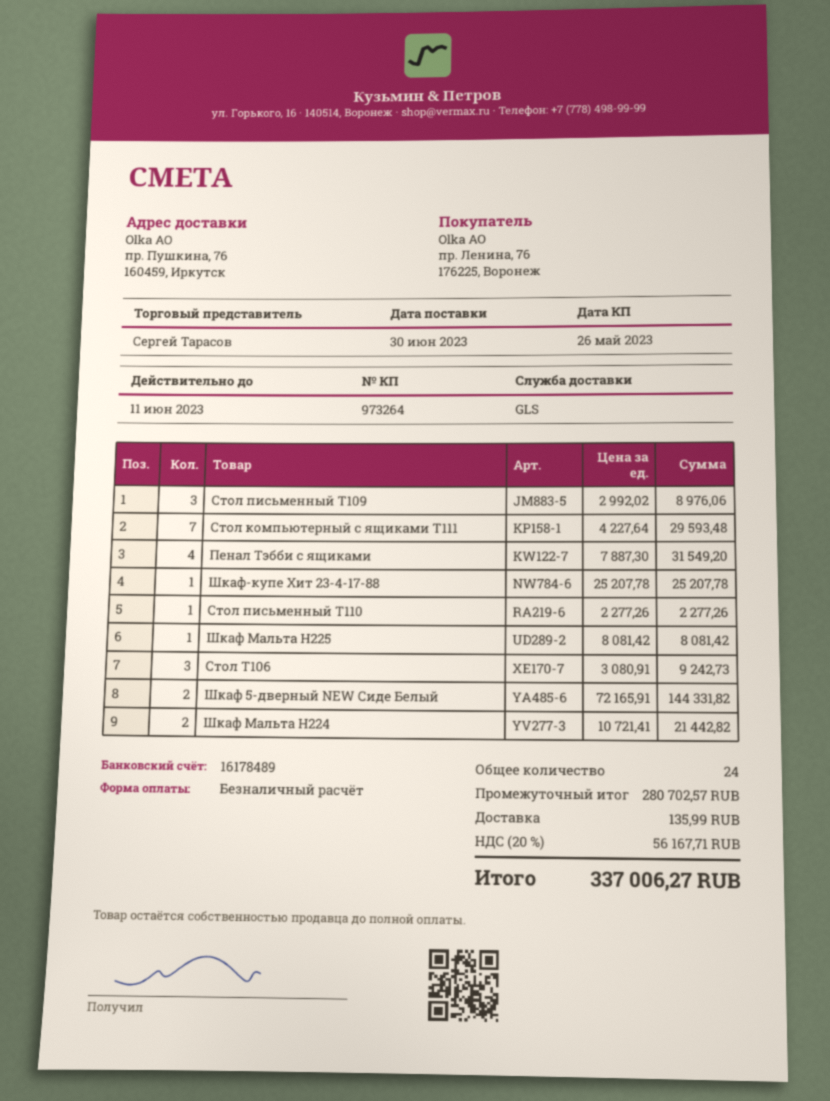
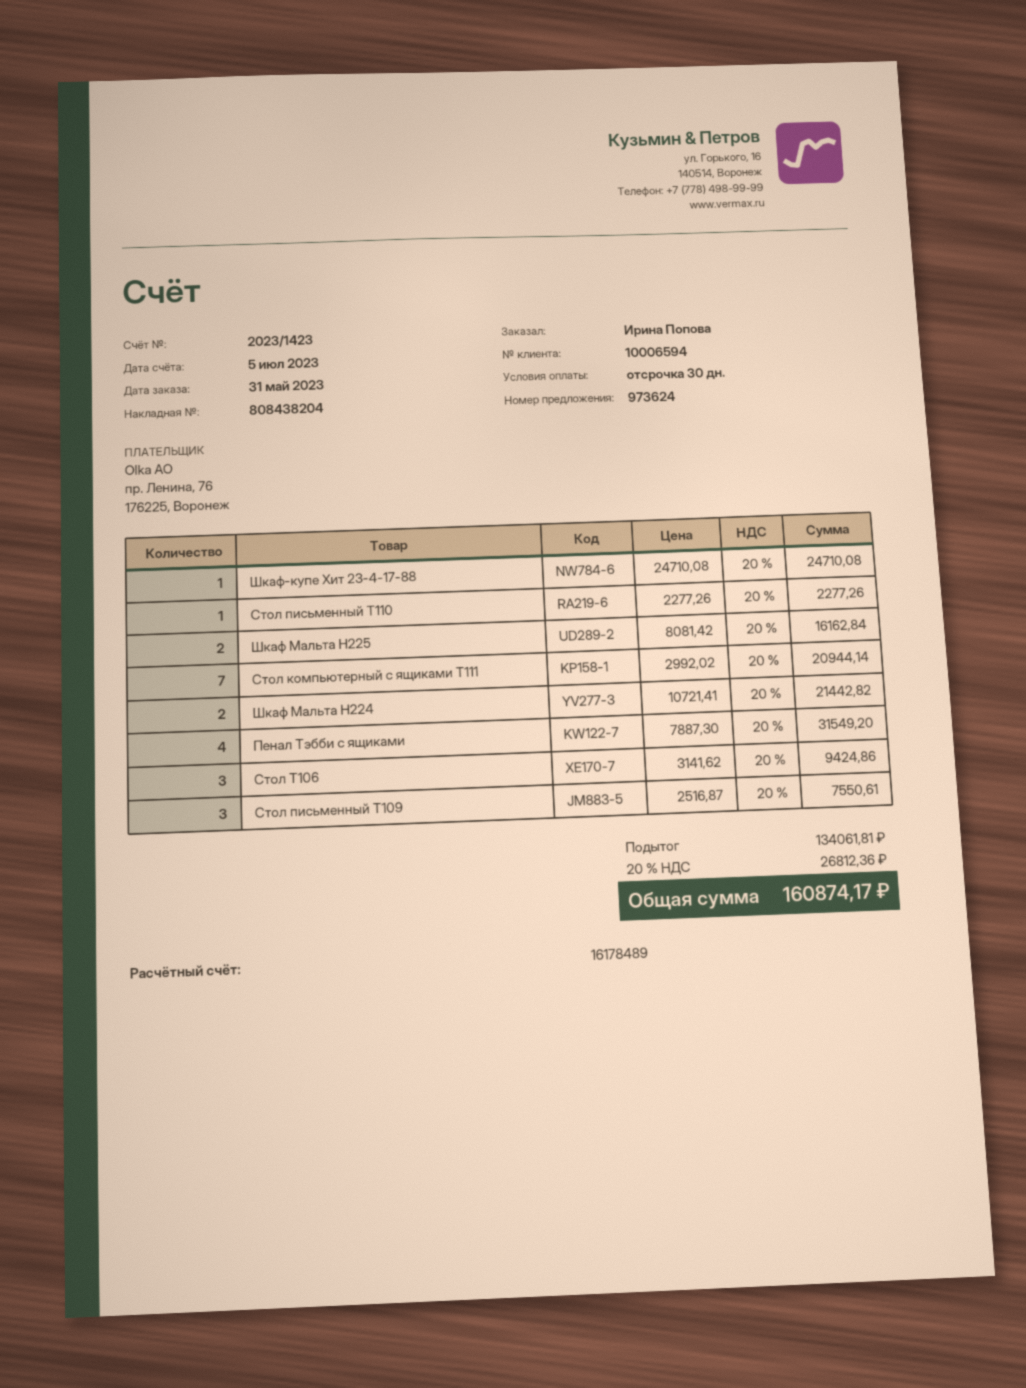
quote number: 973264 -> 973624
Стол письменный T109: 3 x 2992.02 = 8976.06 -> 3 x 2516.87 = 7550.61
Стол компьютерный с ящиками T111: 7 x 4227.64 = 29593.48 -> 7 x 2992.02 = 20944.14
Шкаф-купе Хит 23-4-17-88: 1 x 25207.78 = 25207.78 -> 1 x 24710.08 = 24710.08
Шкаф Мальта H225: 1 x 8081.42 = 8081.42 -> 2 x 8081.42 = 16162.84
Стол T106: 3 x 3080.91 = 9242.73 -> 3 x 3141.62 = 9424.86
Шкаф 5-дверный NEW Сиде Белый: 2 x 72165.91 = 144331.82 -> none
subtotal: 280702.57 -> 134061.81
shipping: 135.99 -> none
tax: 20% = 56167.71 -> 20% = 26812.36
total: 337006.27 -> 160874.17

